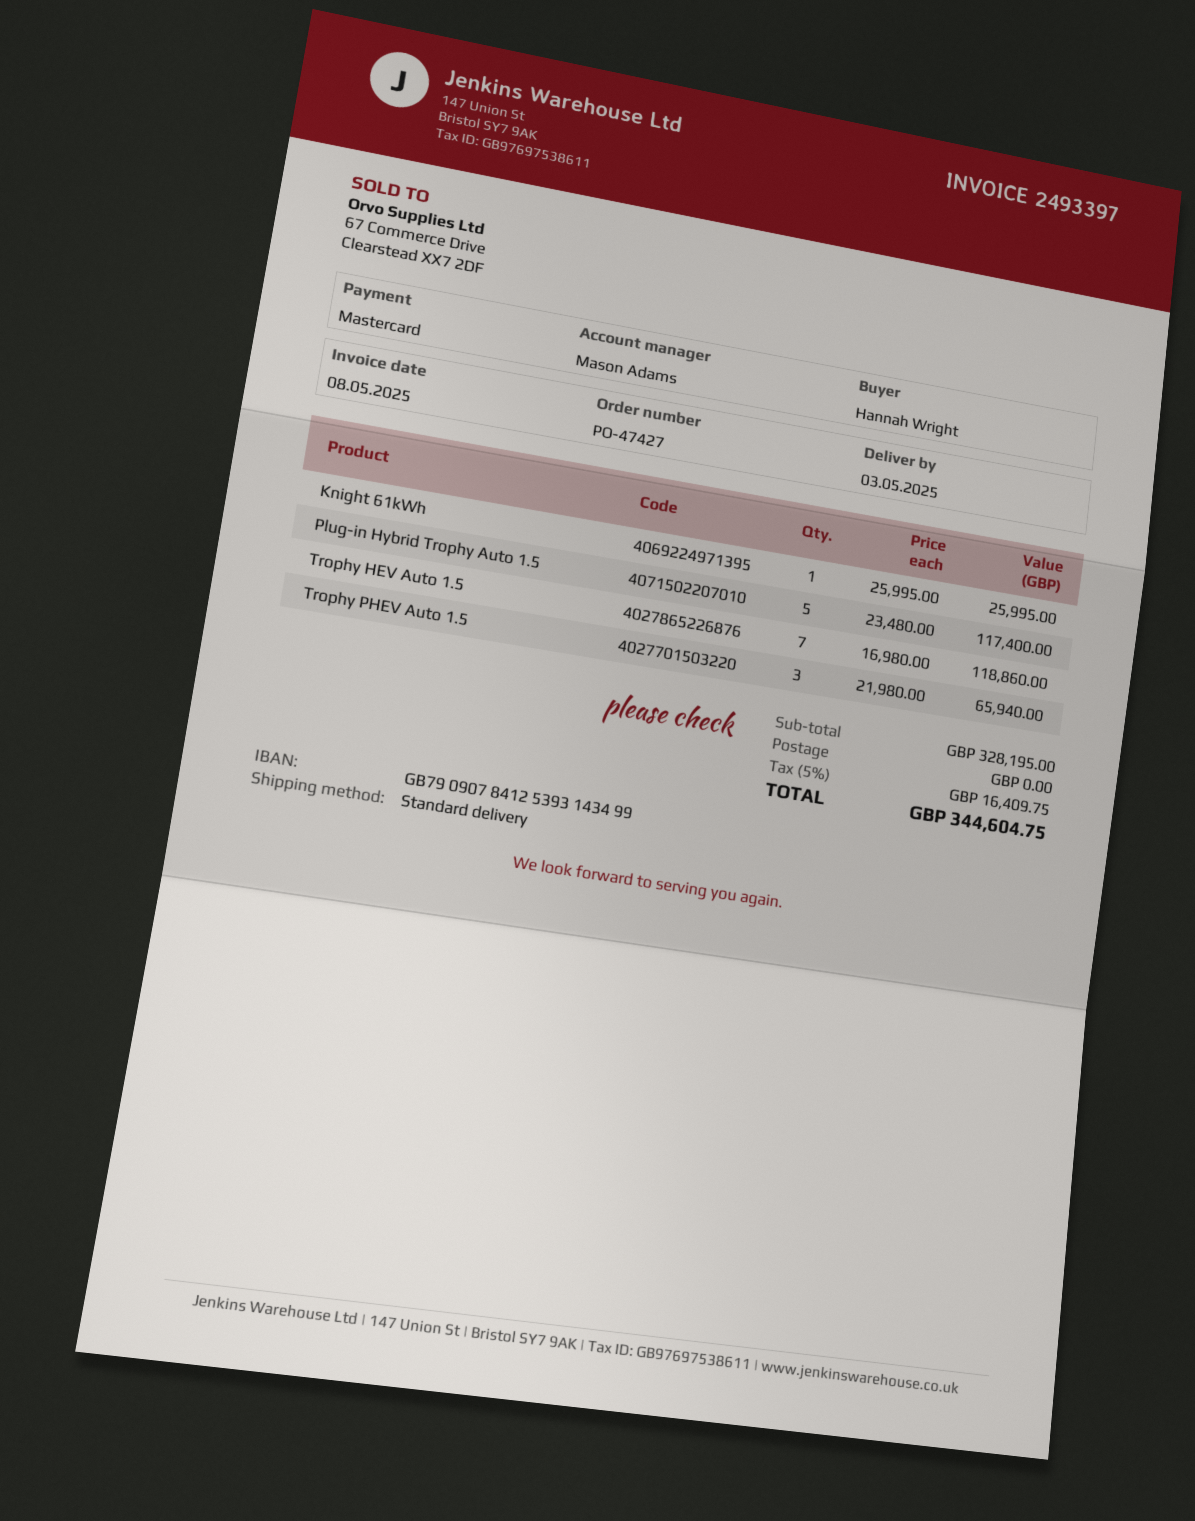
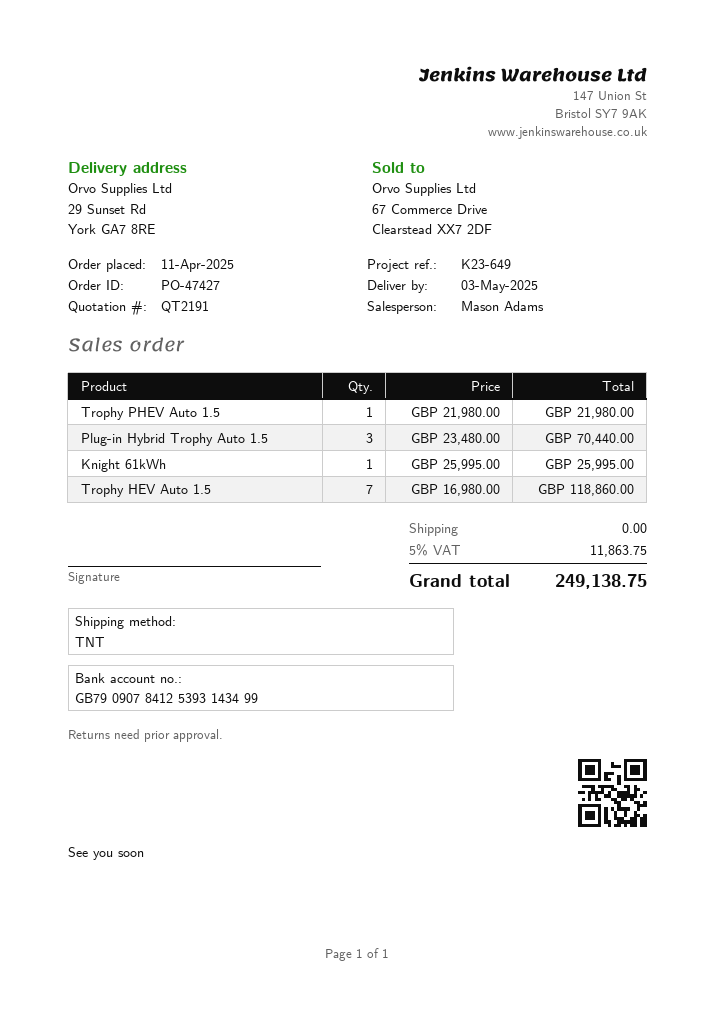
shipping method: standard -> TNT
Plug-in Hybrid Trophy Auto 1.5: 5 x 23480.00 = 117400.00 -> 3 x 23480.00 = 70440.00
Trophy PHEV Auto 1.5: 3 x 21980.00 = 65940.00 -> 1 x 21980.00 = 21980.00
tax: 5% = 16409.75 -> 5% = 11863.75
total: 344604.75 -> 249138.75

